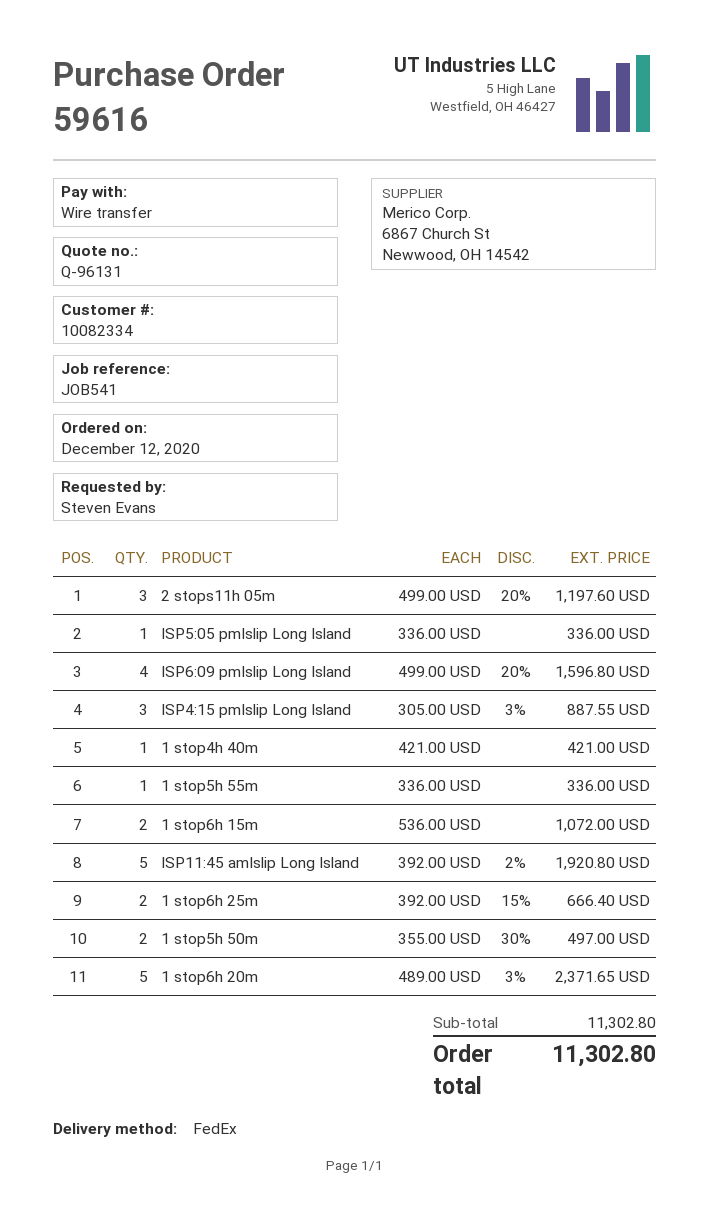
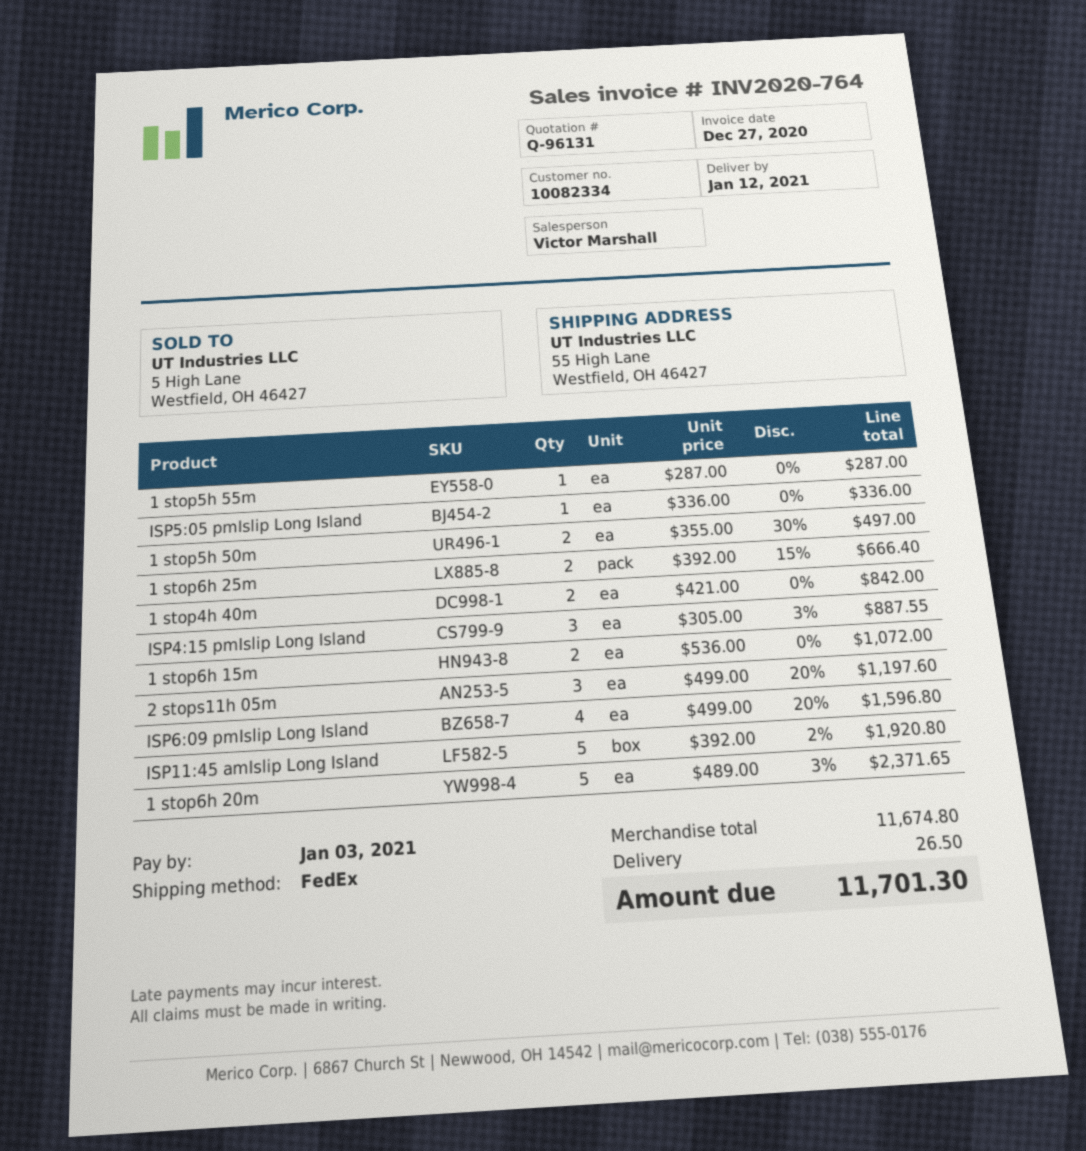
1 stop4h 40m: 1 x 421.00 = 421.00 -> 2 x 421.00 = 842.00
1 stop5h 55m: 1 x 336.00 = 336.00 -> 1 x 287.00 = 287.00
subtotal: 11302.80 -> 11674.80
shipping: none -> 26.50
total: 11302.80 -> 11701.30

